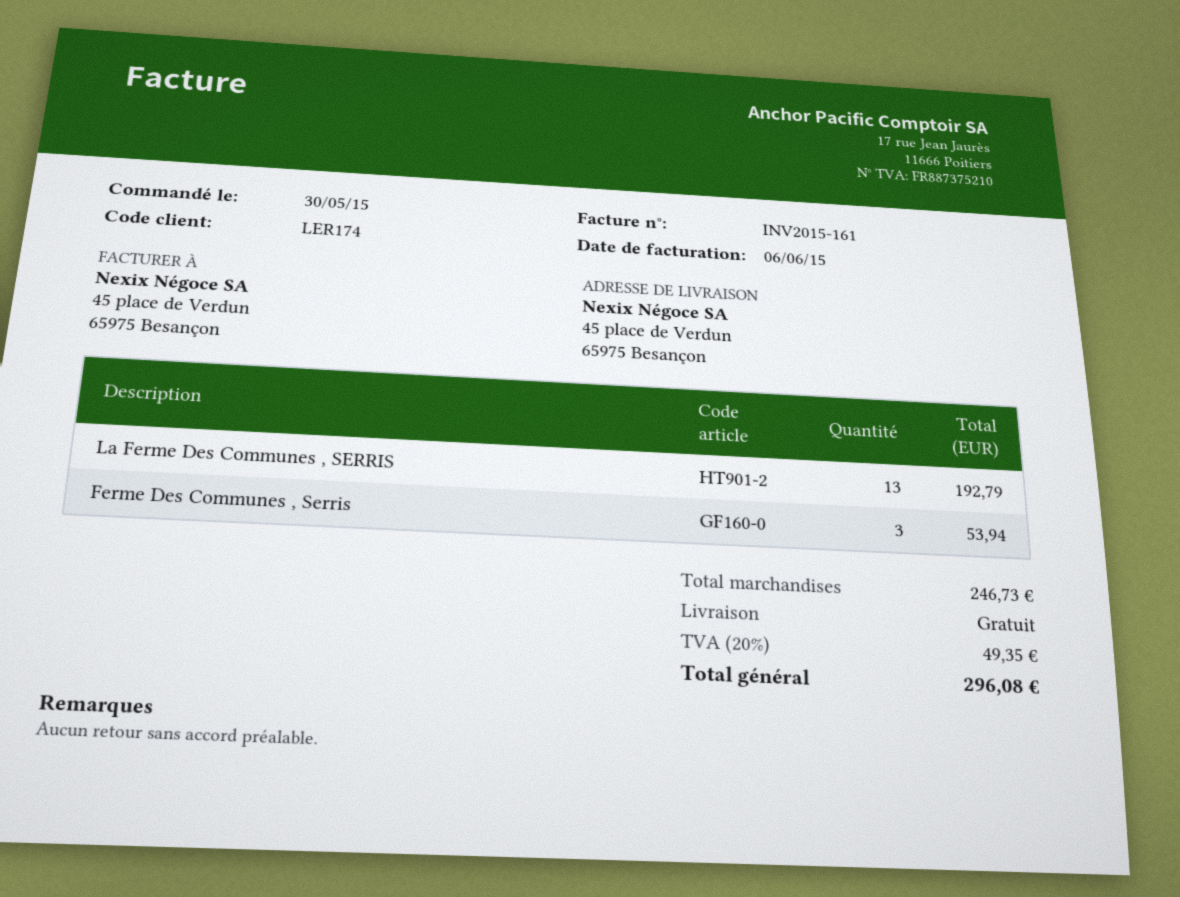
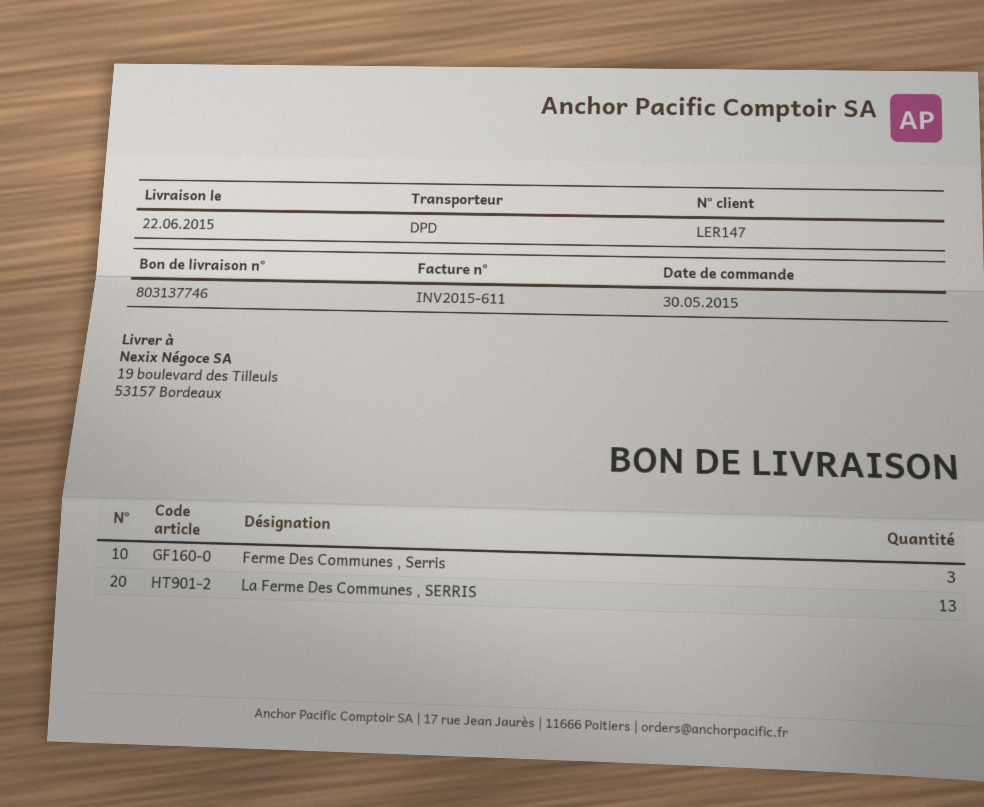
invoice number: INV2015-161 -> INV2015-611
customer number: LER174 -> LER147
ship to: 45 place de Verdun, 65975 Besançon -> 19 boulevard des Tilleuls, 53157 Bordeaux

